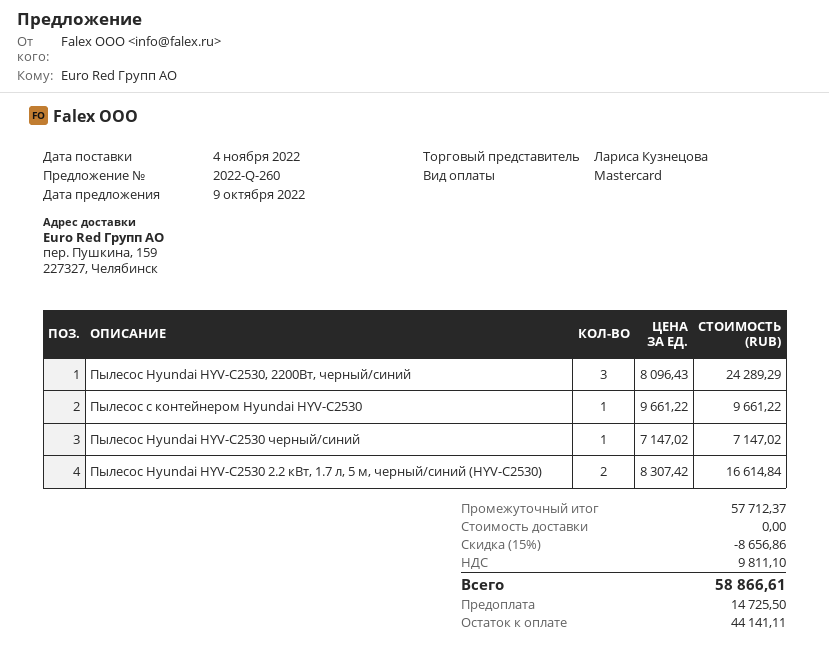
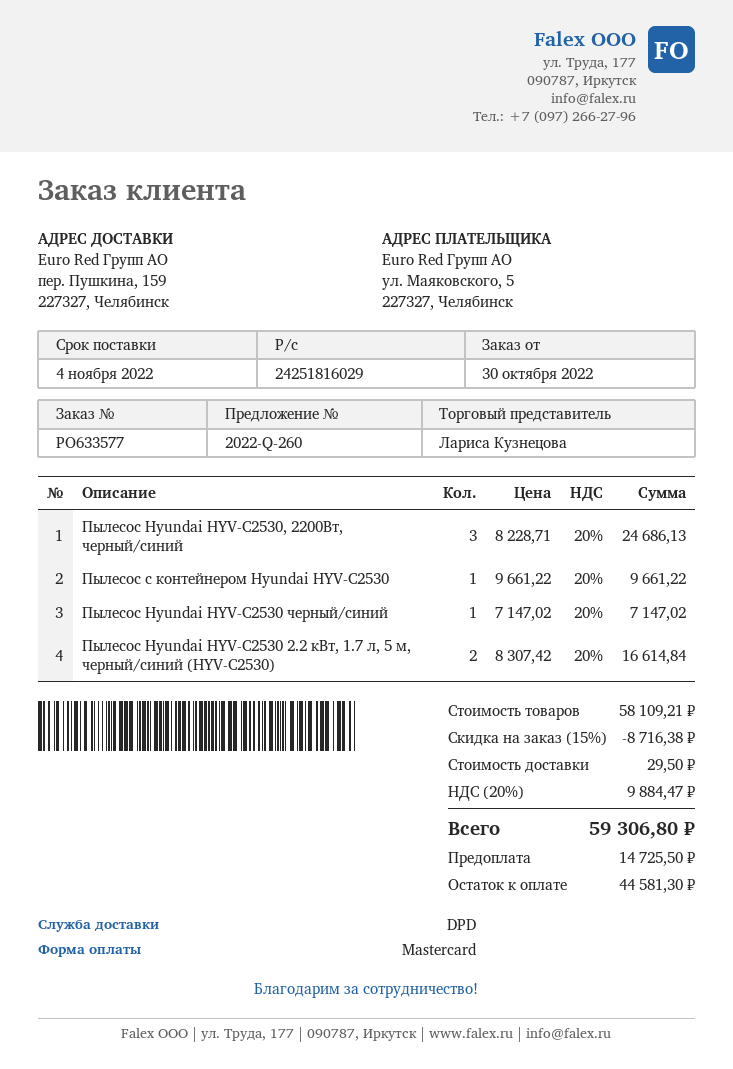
Пылесос Hyundai HYV-C2530, 2200Вт, черный/синий: 3 x 8096.43 = 24289.29 -> 3 x 8228.71 = 24686.13
subtotal: 57712.37 -> 58109.21
discount: 15% = 8656.86 -> 15% = 8716.38
shipping: 0.00 -> 29.50
tax: 9811.10 -> 9884.47
total: 58866.61 -> 59306.80
balance: 44141.11 -> 44581.30

